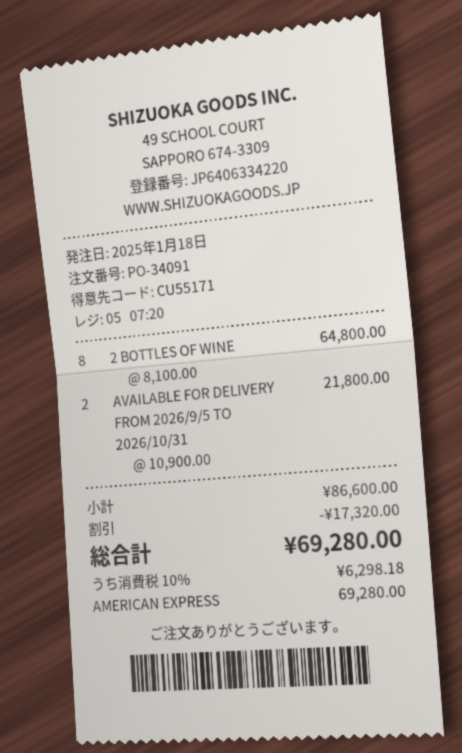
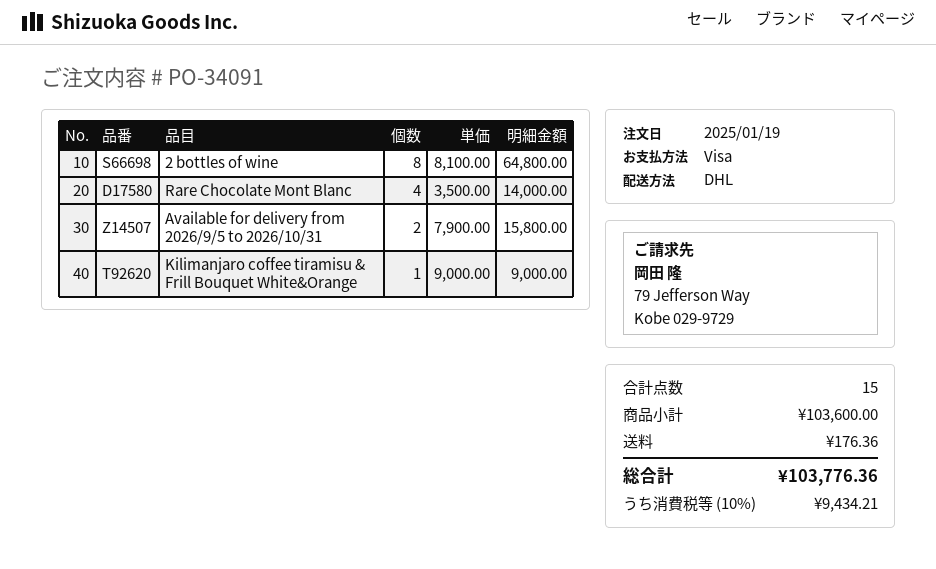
order date: 2025-01-18 -> 2025-01-19
payment method: American Express -> Visa
AVAILABLE FOR DELIVERY FROM 2026/9/5 TO 2026/10/31: 2 x 10900.00 = 21800.00 -> 2 x 7900.00 = 15800.00
Rare Chocolate Mont Blanc: none -> 4 x 3500.00 = 14000.00
Kilimanjaro coffee tiramisu & Frill Bouquet White&Orange: none -> 1 x 9000.00 = 9000.00
subtotal: 86600.00 -> 103600.00
discount: 17320.00 -> none
shipping: none -> 176.36
tax: 10% = 6298.18 -> 10% = 9434.21
total: 69280.00 -> 103776.36

